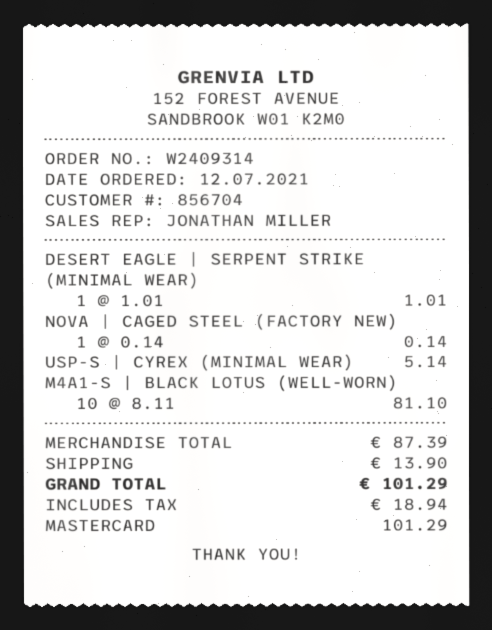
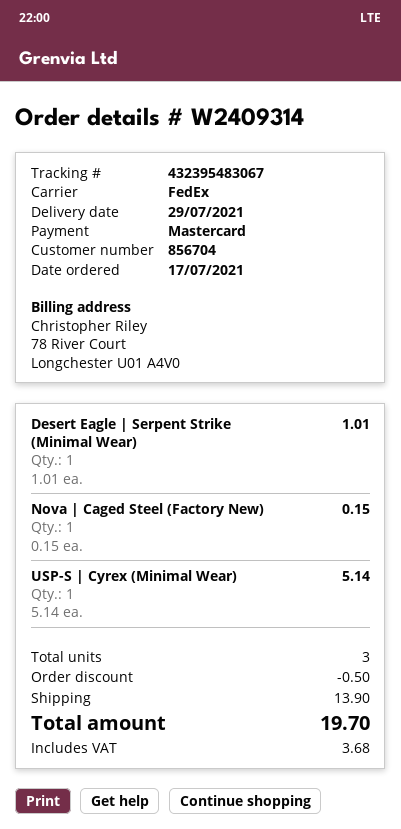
order date: 2021-07-12 -> 2021-07-17
NOVA | CAGED STEEL (FACTORY NEW): 1 x 0.14 = 0.14 -> 1 x 0.15 = 0.15
M4A1-S | BLACK LOTUS (WELL-WORN): 10 x 8.11 = 81.10 -> none
discount: none -> 0.50
tax: 18.94 -> 3.68
total: 101.29 -> 19.70

